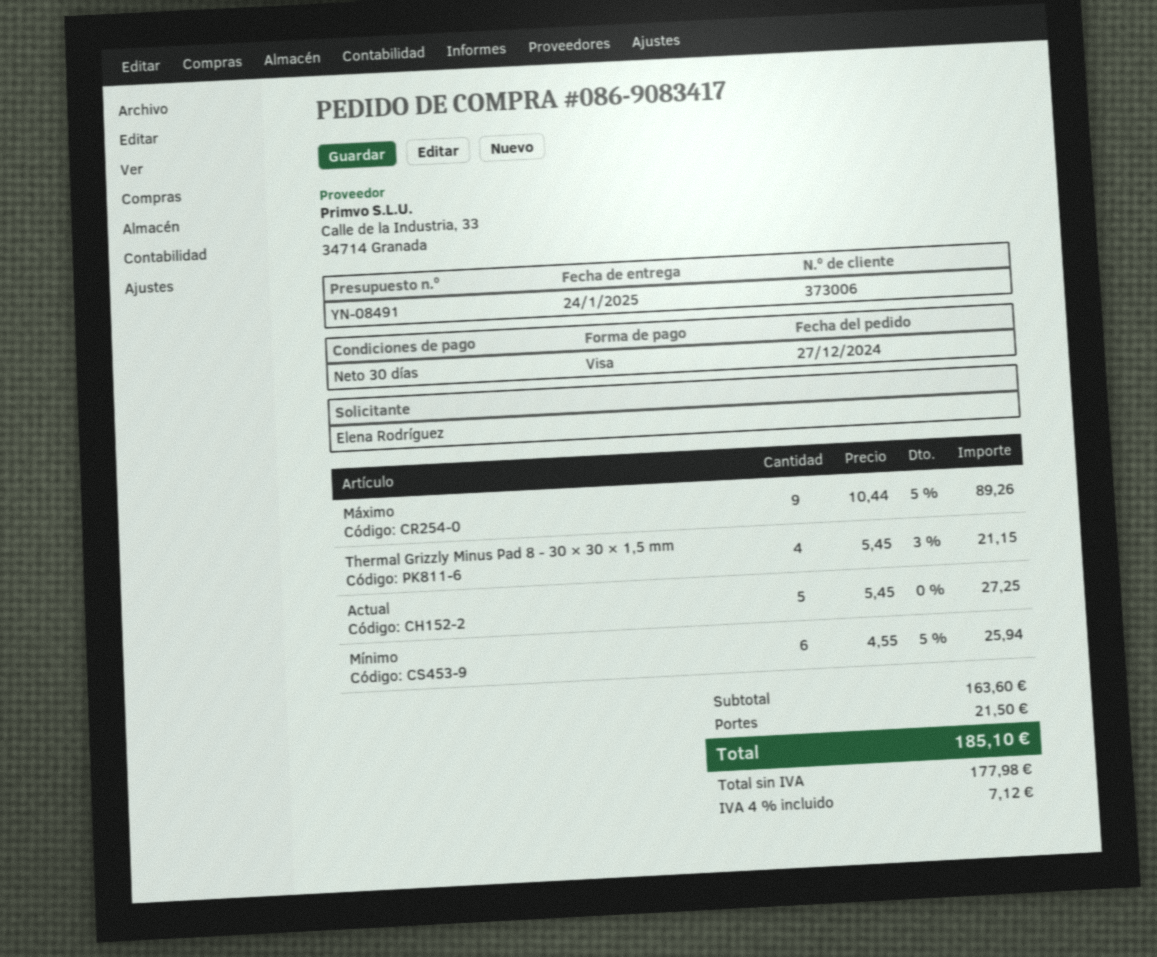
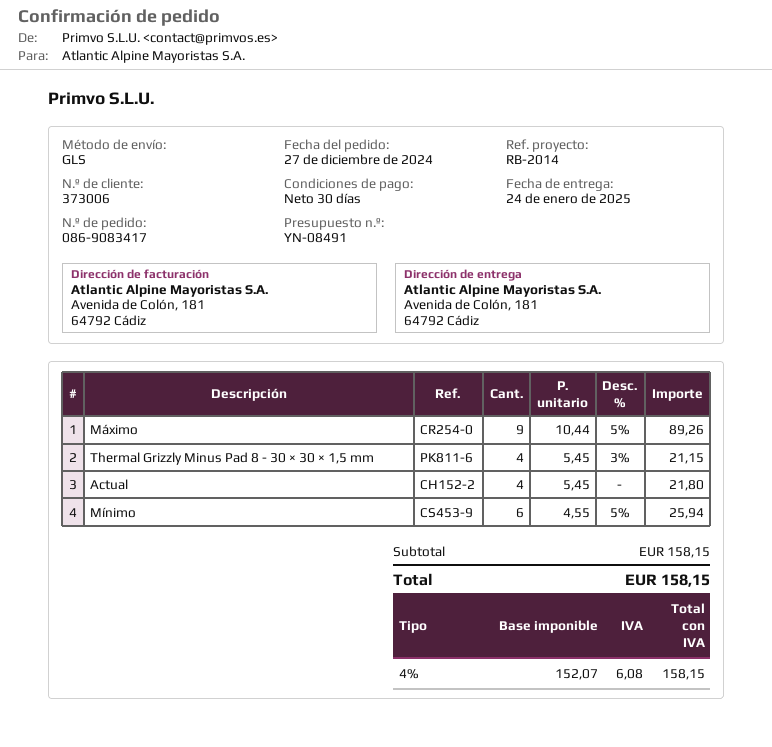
Actual: 5 x 5.45 = 27.25 -> 4 x 5.45 = 21.80
subtotal: 163.60 -> 158.15
shipping: 21.50 -> none
net: 177.98 -> 152.07
tax: 4% = 7.12 -> 4% = 6.08
total: 185.10 -> 158.15

